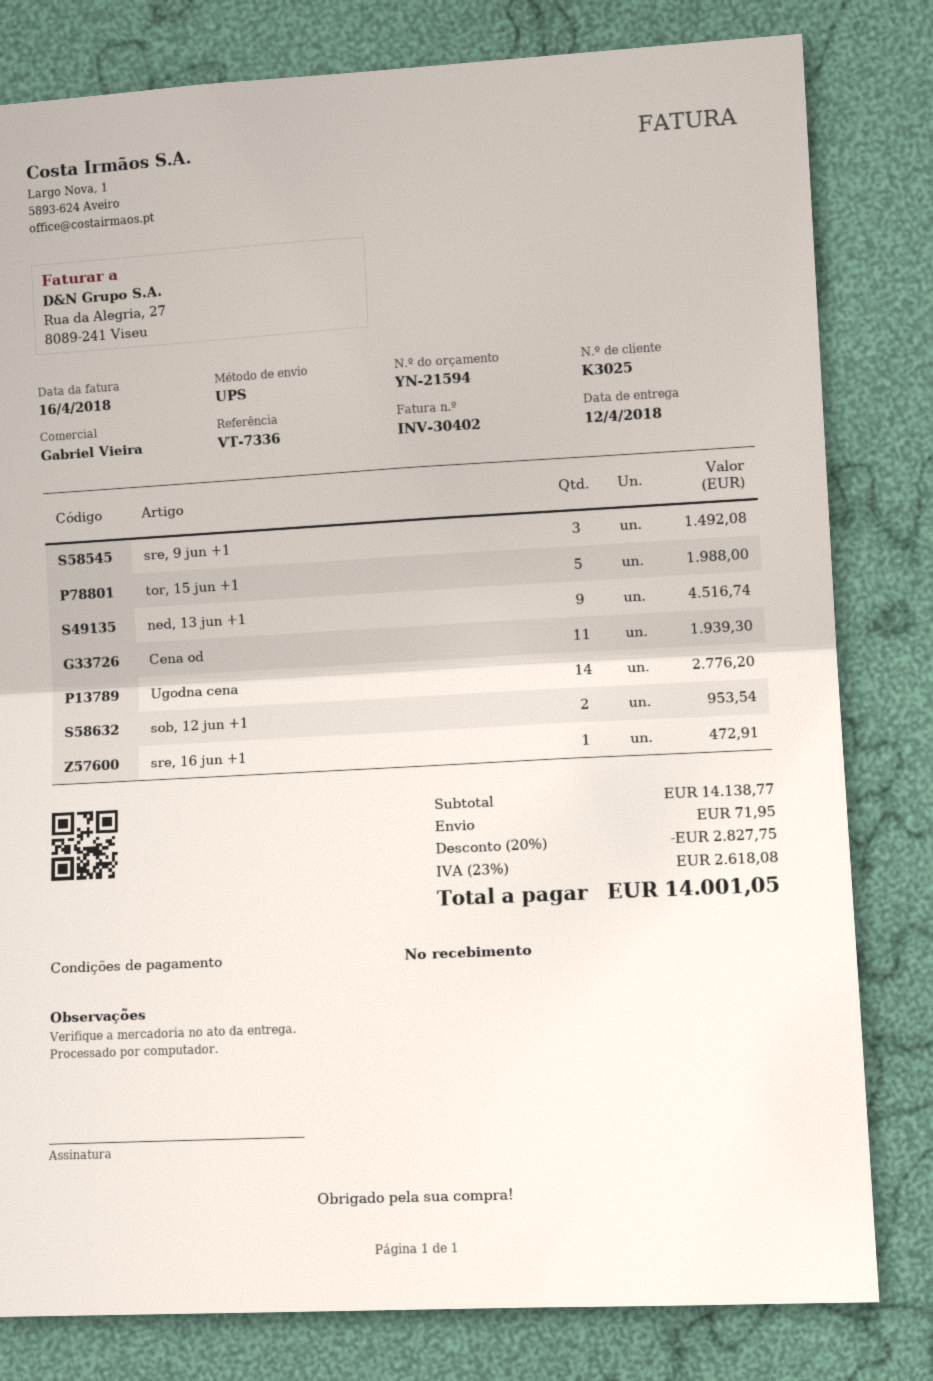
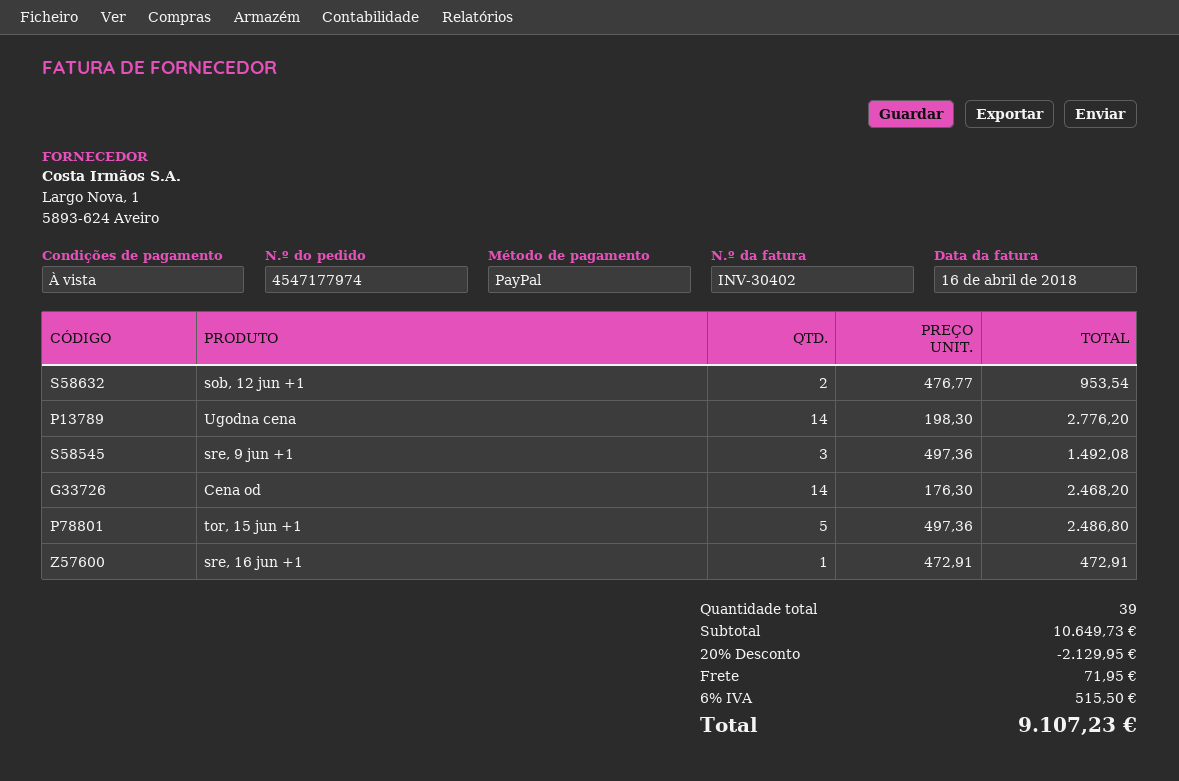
tor, 15 jun +1: 5 for 1988.00 -> 5 for 2486.80
ned, 13 jun +1: 9 for 4516.74 -> none
Cena od: 11 for 1939.30 -> 14 for 2468.20
subtotal: 14138.77 -> 10649.73
discount: 20% = 2827.75 -> 20% = 2129.95
tax: 23% = 2618.08 -> 6% = 515.50
total: 14001.05 -> 9107.23

